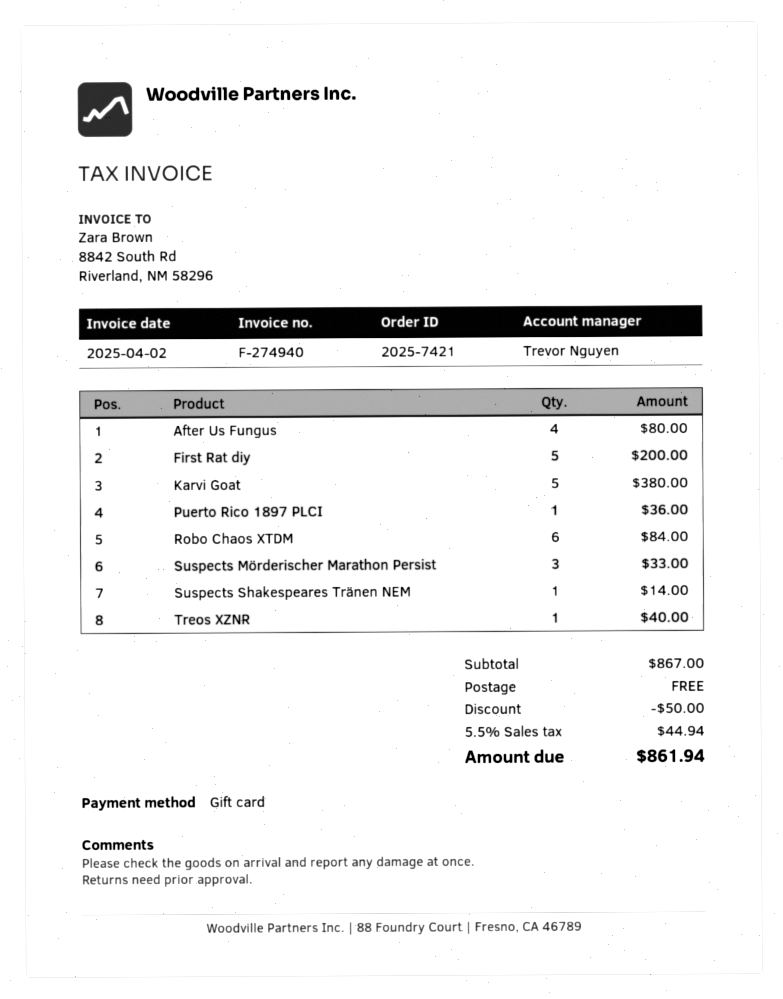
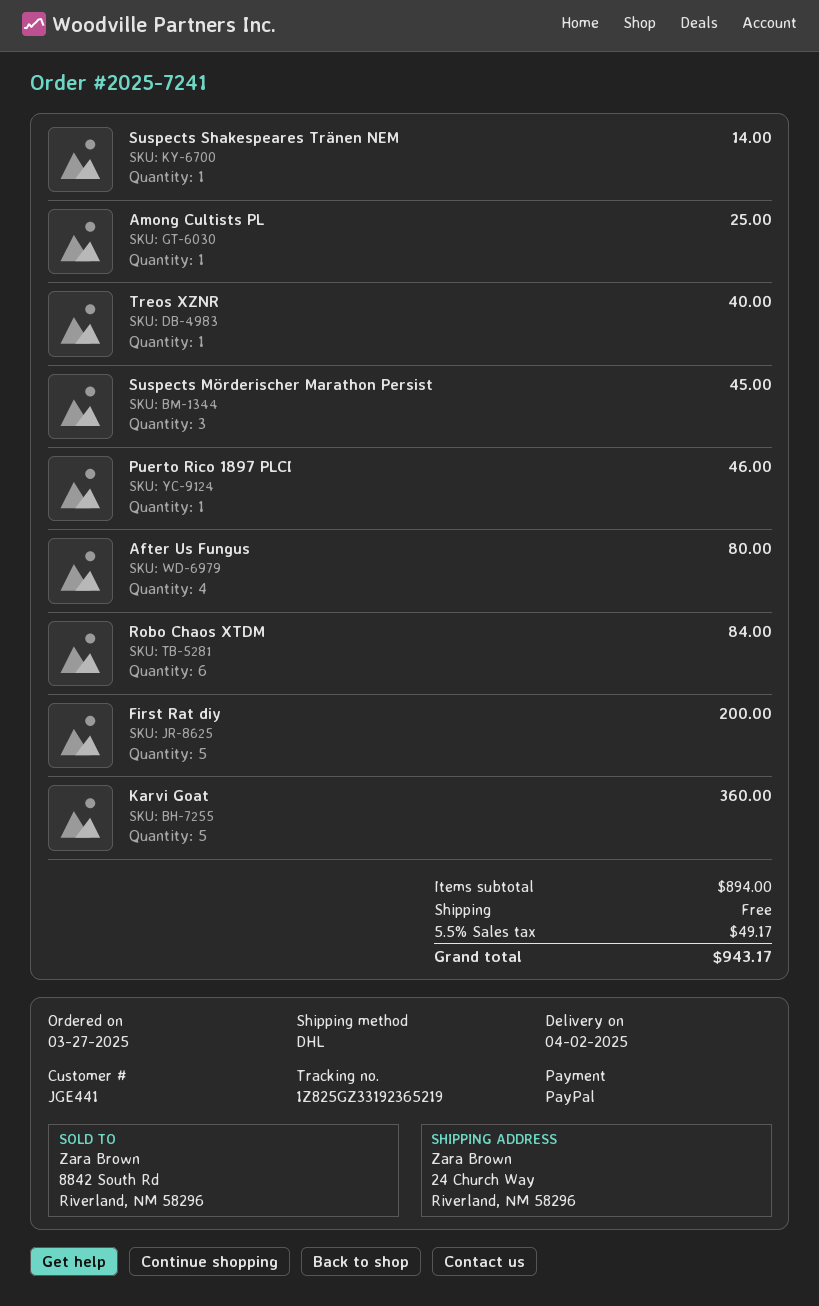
order number: 2025-7421 -> 2025-7241
payment method: gift card -> PayPal
Karvi Goat: 5 for 380.00 -> 5 for 360.00
Puerto Rico 1897 PLCI: 1 for 36.00 -> 1 for 46.00
Suspects Mörderischer Marathon Persist: 3 for 33.00 -> 3 for 45.00
Among Cultists PL: none -> 1 for 25.00
subtotal: 867.00 -> 894.00
discount: 50.00 -> none
tax: 5.5% = 44.94 -> 5.5% = 49.17
total: 861.94 -> 943.17

